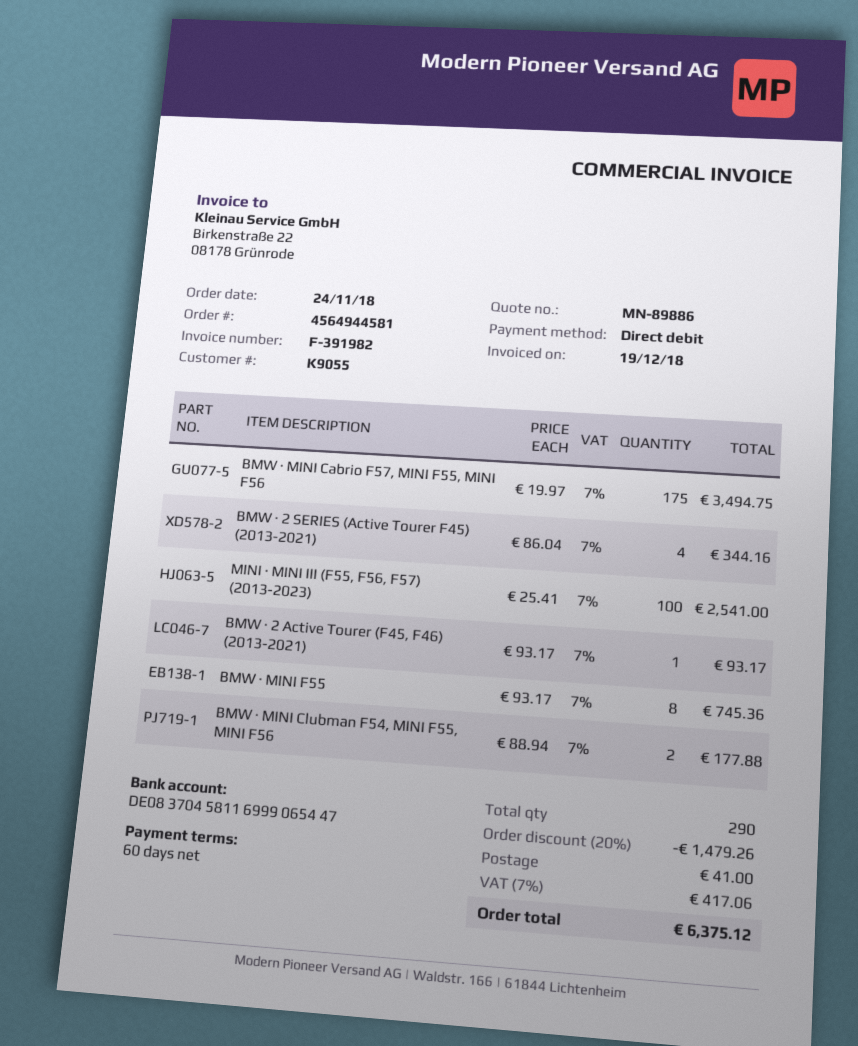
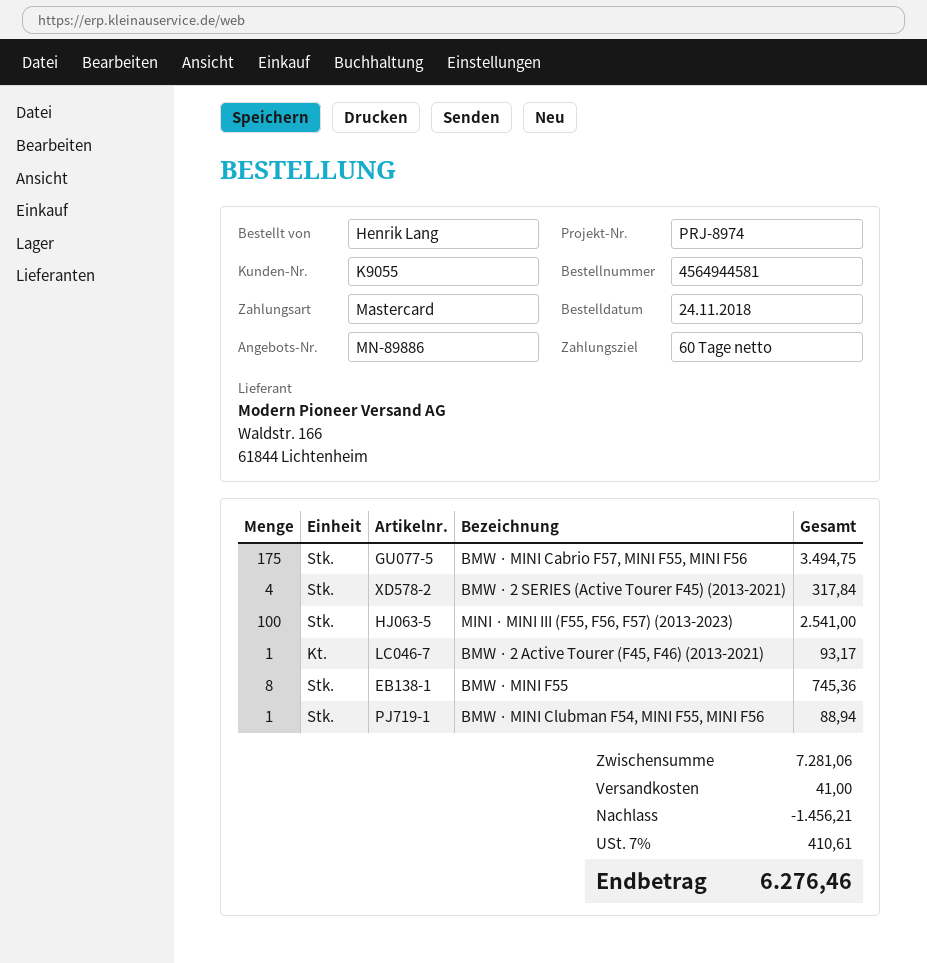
payment method: direct debit -> Mastercard
BMW · 2 SERIES (Active Tourer F45) (2013-2021): 4 for 344.16 -> 4 for 317.84
BMW · MINI Clubman F54, MINI F55, MINI F56: 2 for 177.88 -> 1 for 88.94
discount: 1479.26 -> 1456.21
tax: 7% = 417.06 -> 7% = 410.61
total: 6375.12 -> 6276.46

